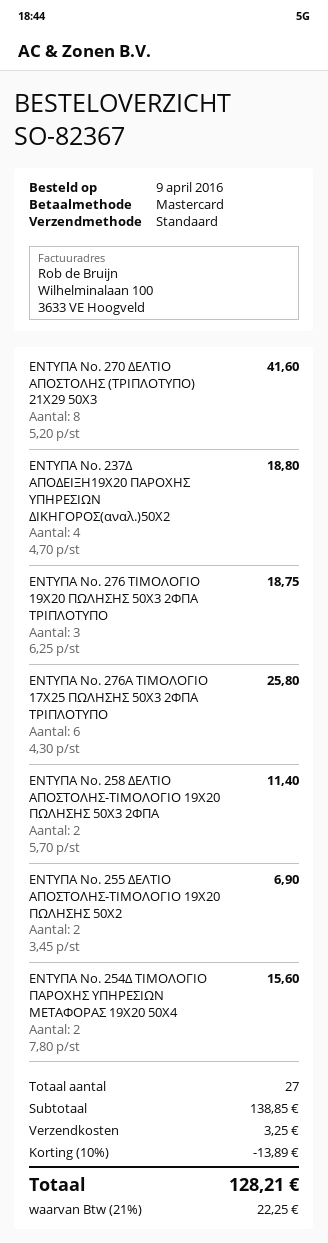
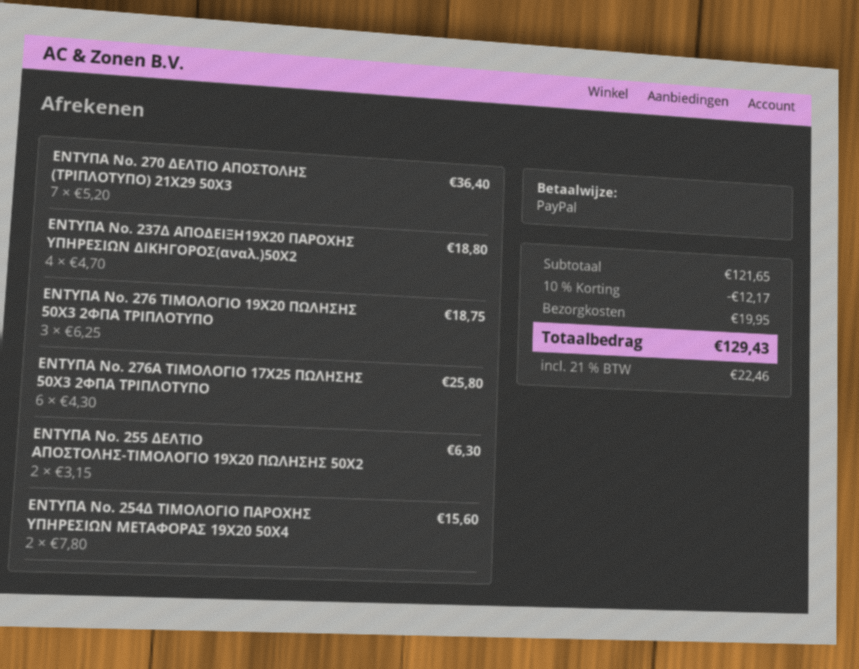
payment method: Mastercard -> PayPal
ΕΝΤΥΠΑ Νο. 270 ΔΕΛΤΙΟ ΑΠΟΣΤΟΛΗΣ (ΤΡΙΠΛΟΤΥΠΟ) 21Χ29 50Χ3: 8 x 5.20 = 41.60 -> 7 x 5.20 = 36.40
ΕΝΤΥΠΑ Νο. 258 ΔΕΛΤΙΟ ΑΠΟΣΤΟΛΗΣ-ΤΙΜΟΛΟΓΙΟ 19Χ20 ΠΩΛΗΣΗΣ 50Χ3 2ΦΠΑ: 2 x 5.70 = 11.40 -> none
ΕΝΤΥΠΑ Νο. 255 ΔΕΛΤΙΟ ΑΠΟΣΤΟΛΗΣ-ΤΙΜΟΛΟΓΙΟ 19Χ20 ΠΩΛΗΣΗΣ 50Χ2: 2 x 3.45 = 6.90 -> 2 x 3.15 = 6.30
subtotal: 138.85 -> 121.65
discount: 10% = 13.89 -> 10% = 12.17
shipping: 3.25 -> 19.95
tax: 21% = 22.25 -> 21% = 22.46
total: 128.21 -> 129.43

